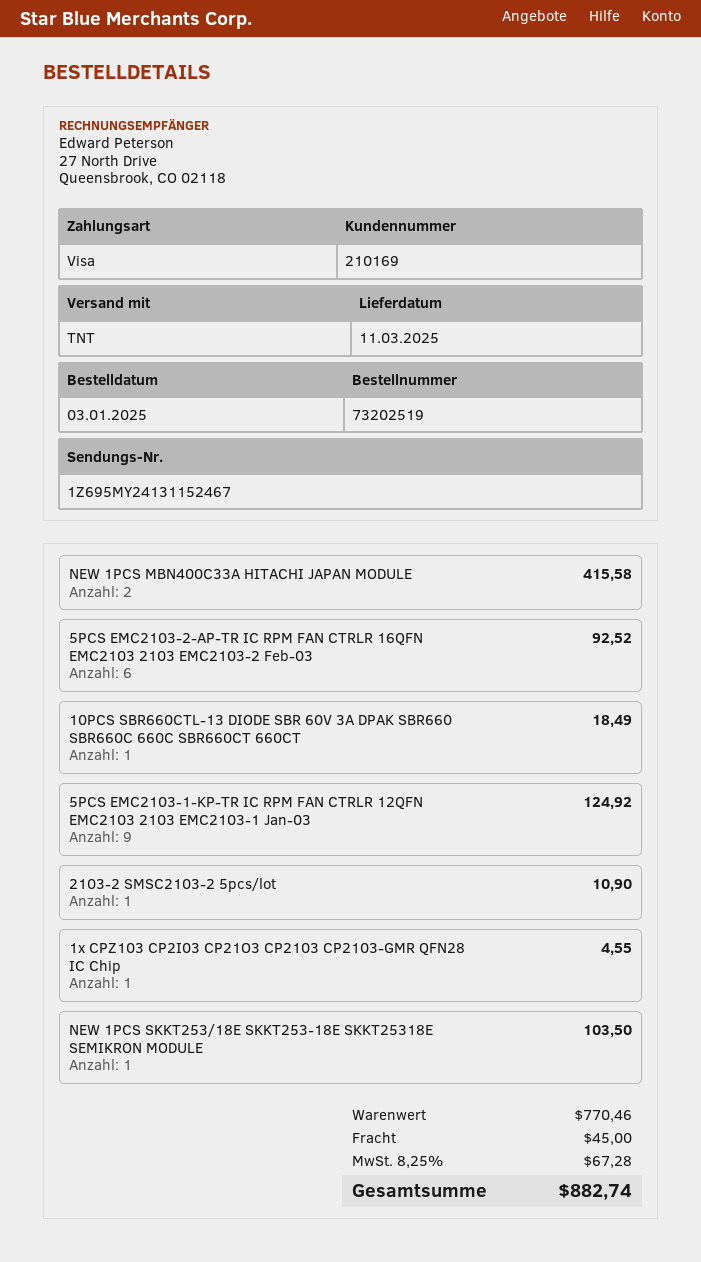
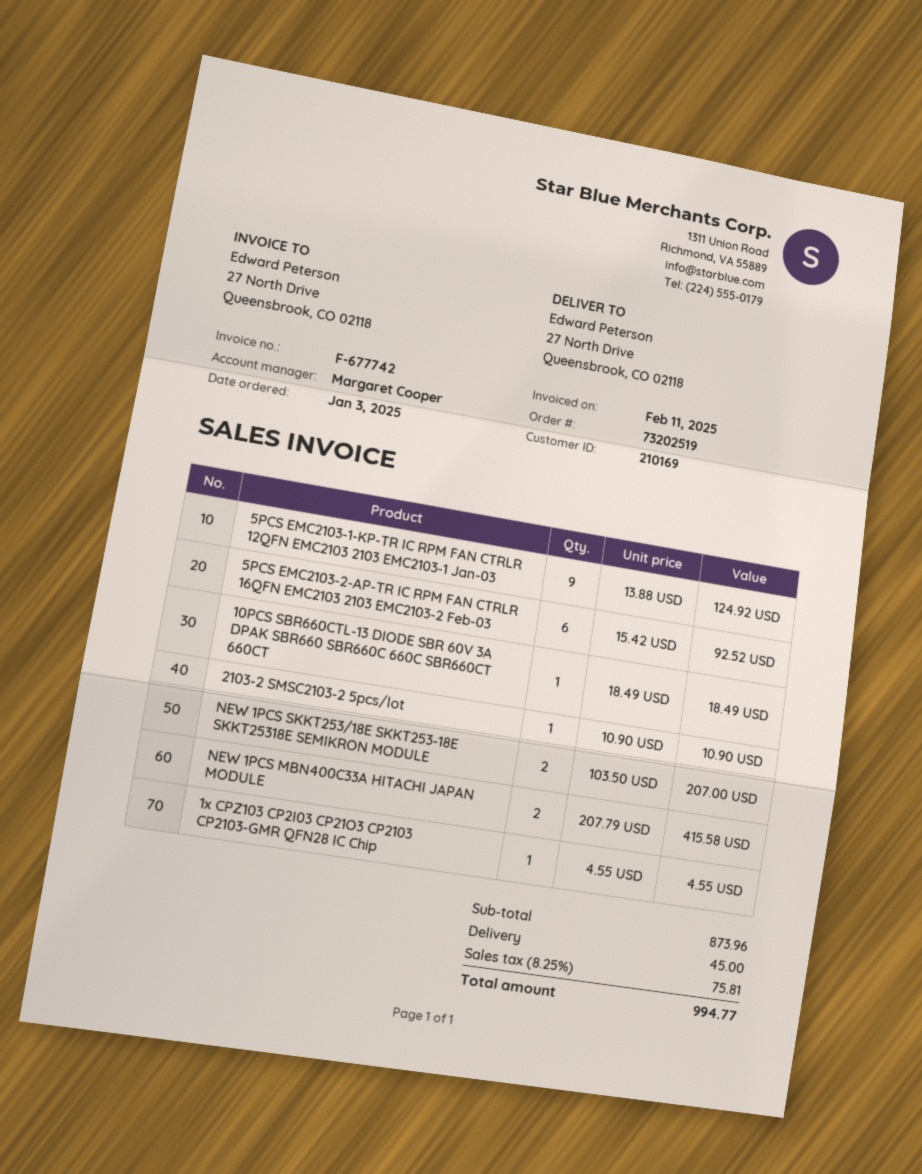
NEW 1PCS SKKT253/18E SKKT253-18E SKKT25318E SEMIKRON MODULE: 1 for 103.50 -> 2 for 207.00
subtotal: 770.46 -> 873.96
tax: 8.25% = 67.28 -> 8.25% = 75.81
total: 882.74 -> 994.77

